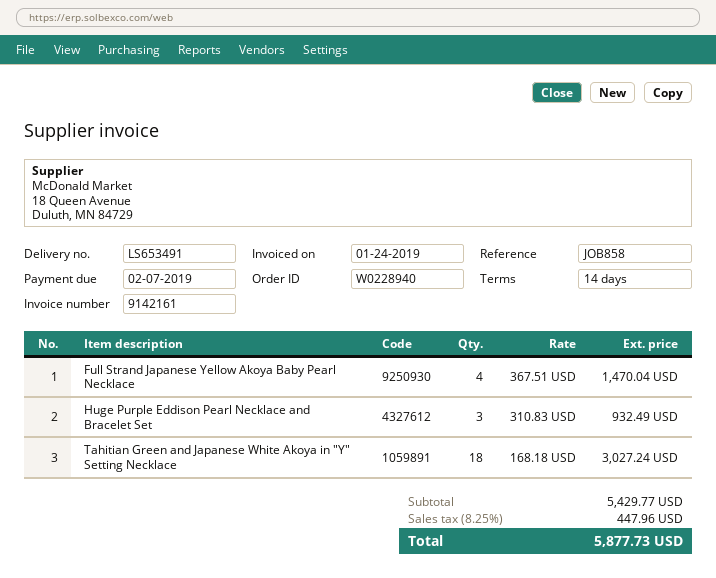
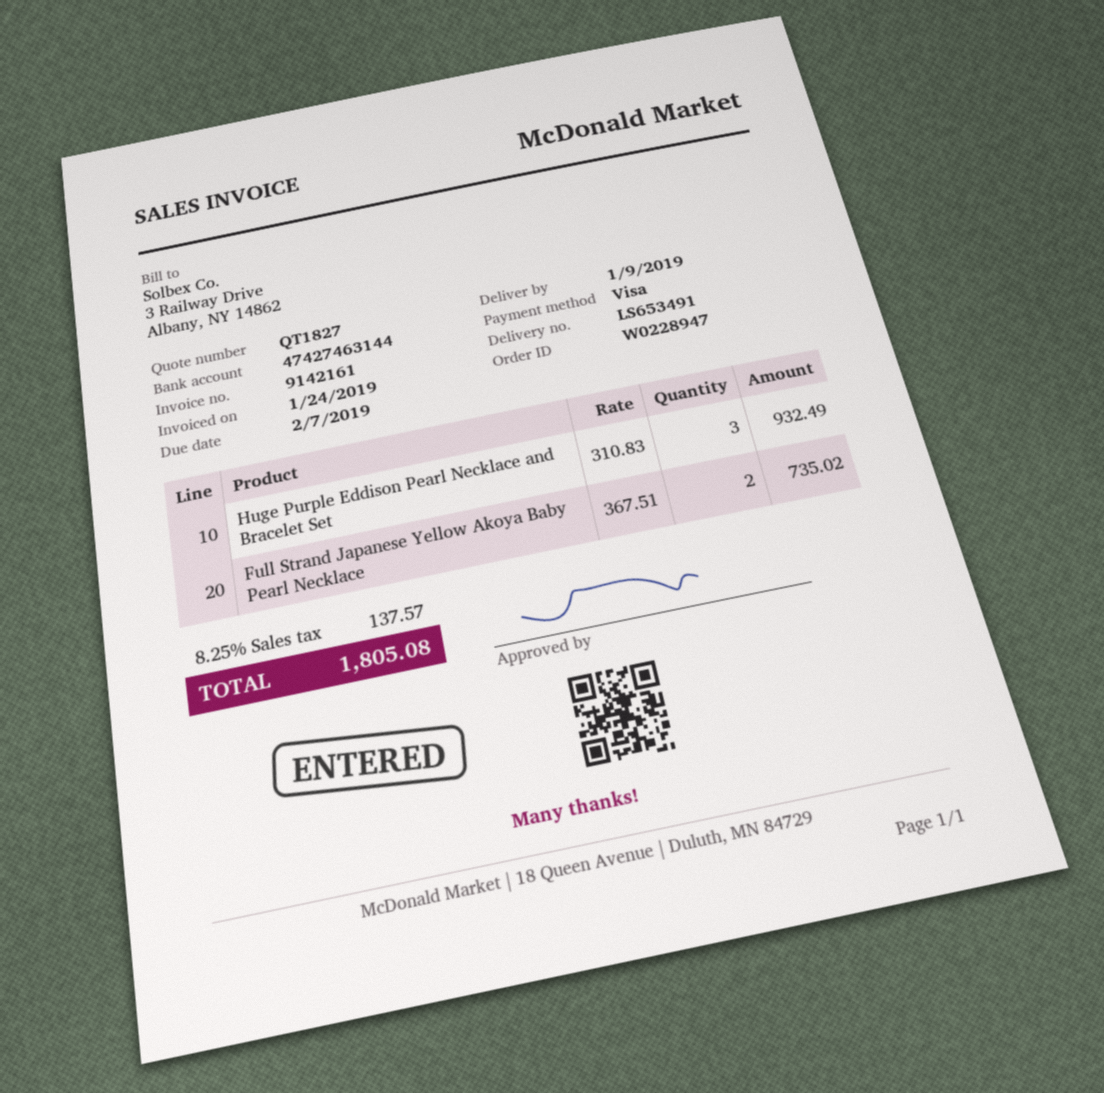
order number: W0228940 -> W0228947
Full Strand Japanese Yellow Akoya Baby Pearl Necklace: 4 x 367.51 = 1470.04 -> 2 x 367.51 = 735.02
Tahitian Green and Japanese White Akoya in "Y" Setting Necklace: 18 x 168.18 = 3027.24 -> none
tax: 8.25% = 447.96 -> 8.25% = 137.57
total: 5877.73 -> 1805.08

